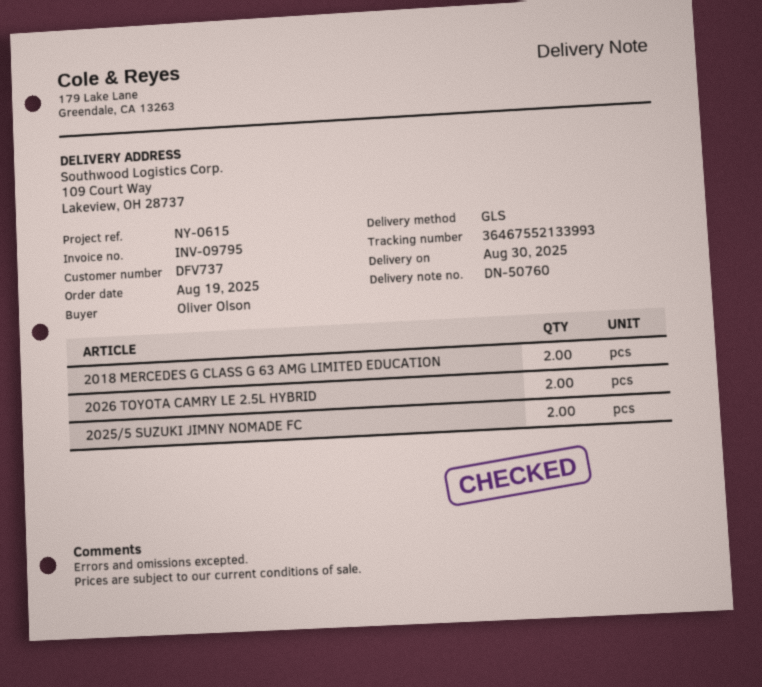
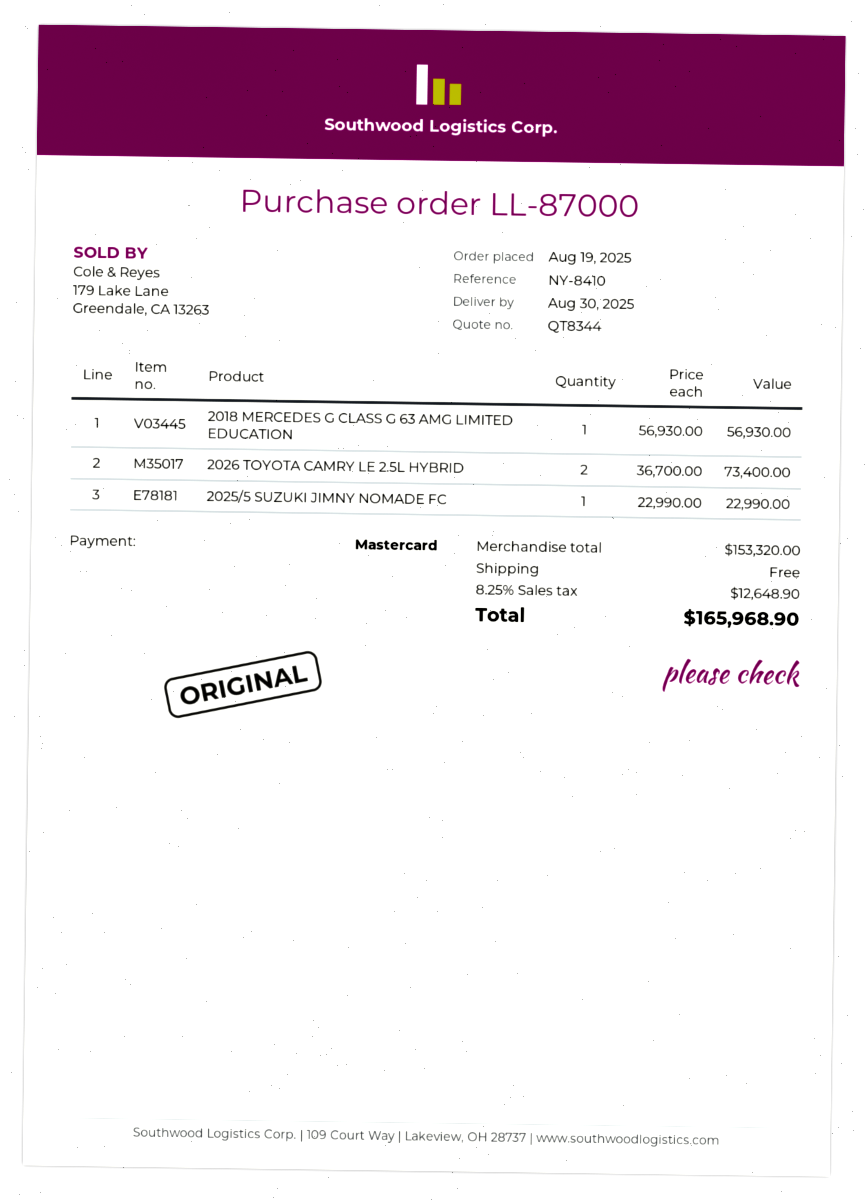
reference: NY-0615 -> NY-8410
2018 MERCEDES G CLASS G 63 AMG LIMITED EDUCATION: 2 -> 1
2025/5 SUZUKI JIMNY NOMADE FC: 2 -> 1

